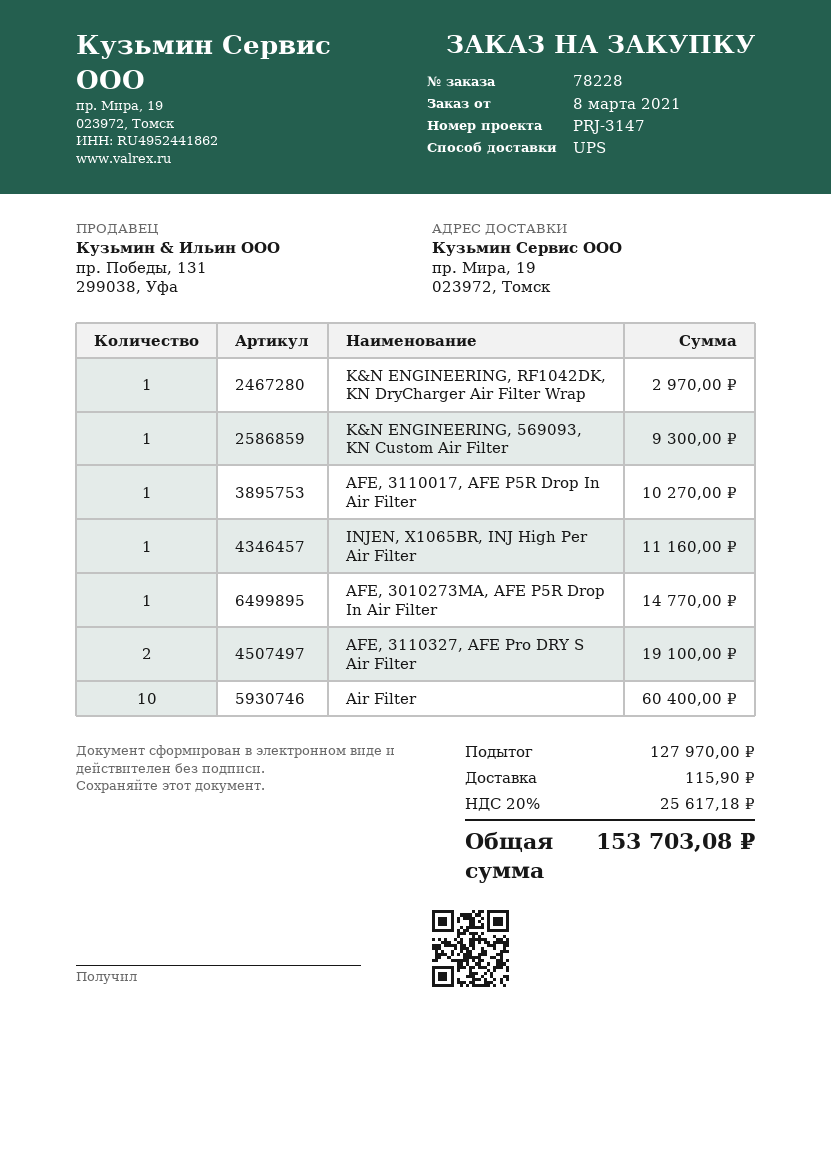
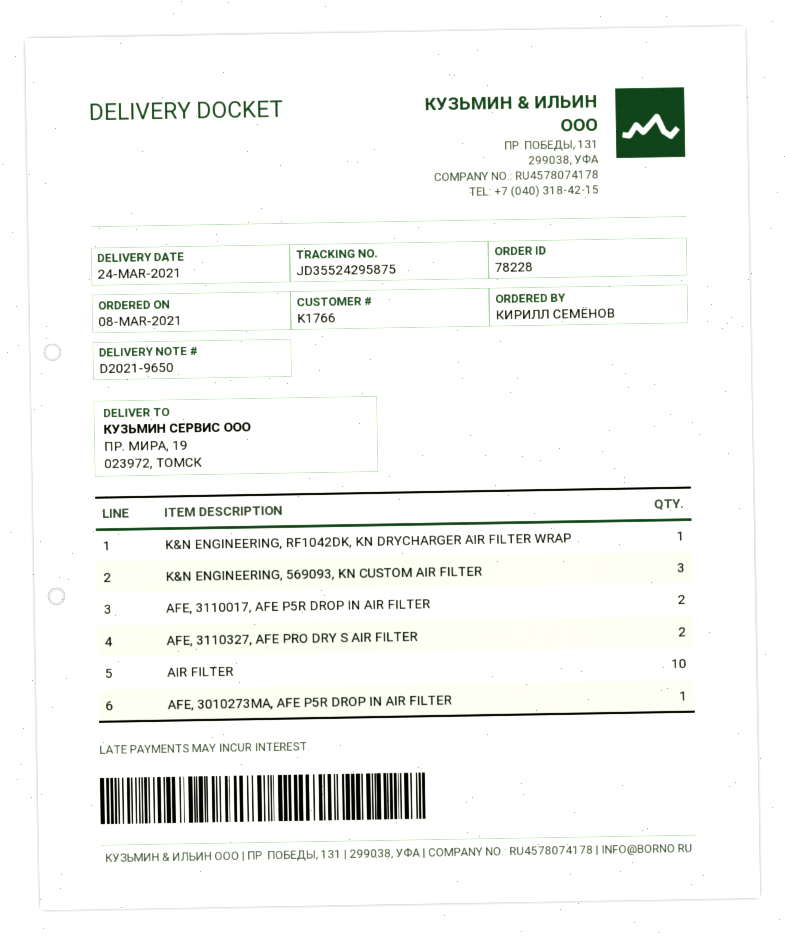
K&N ENGINEERING, 569093, KN Custom Air Filter: 1 -> 3
AFE, 3110017, AFE P5R Drop In Air Filter: 1 -> 2
INJEN, X1065BR, INJ High Per Air Filter: 1 -> none

